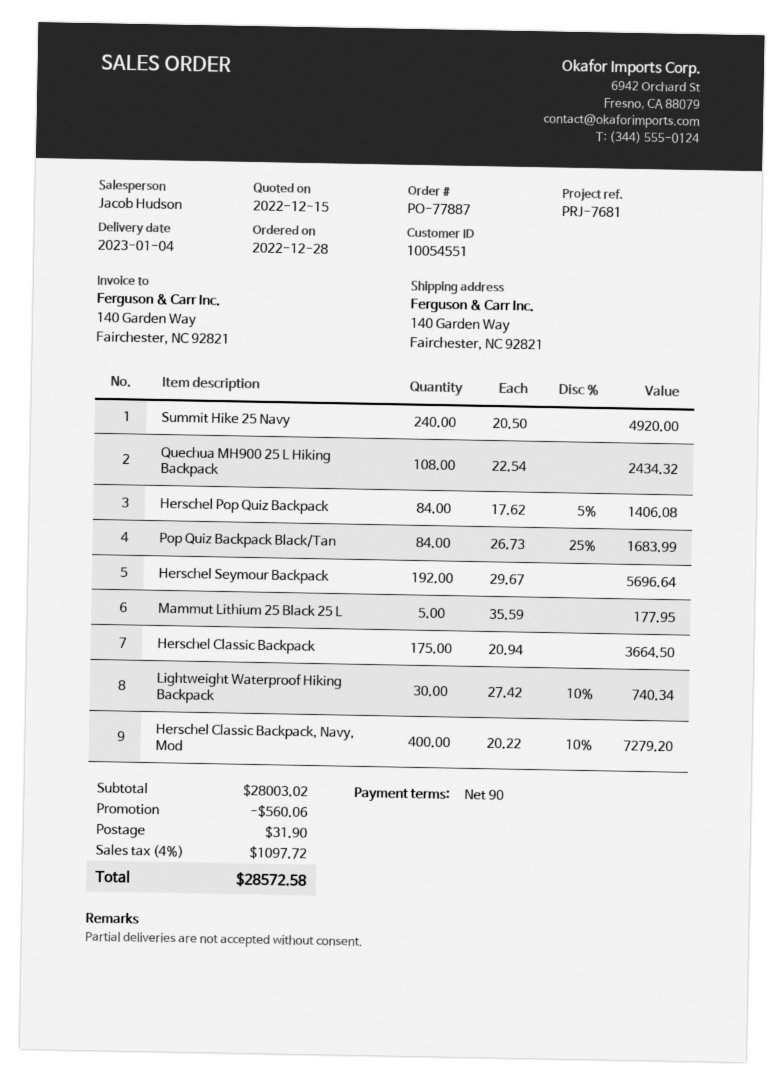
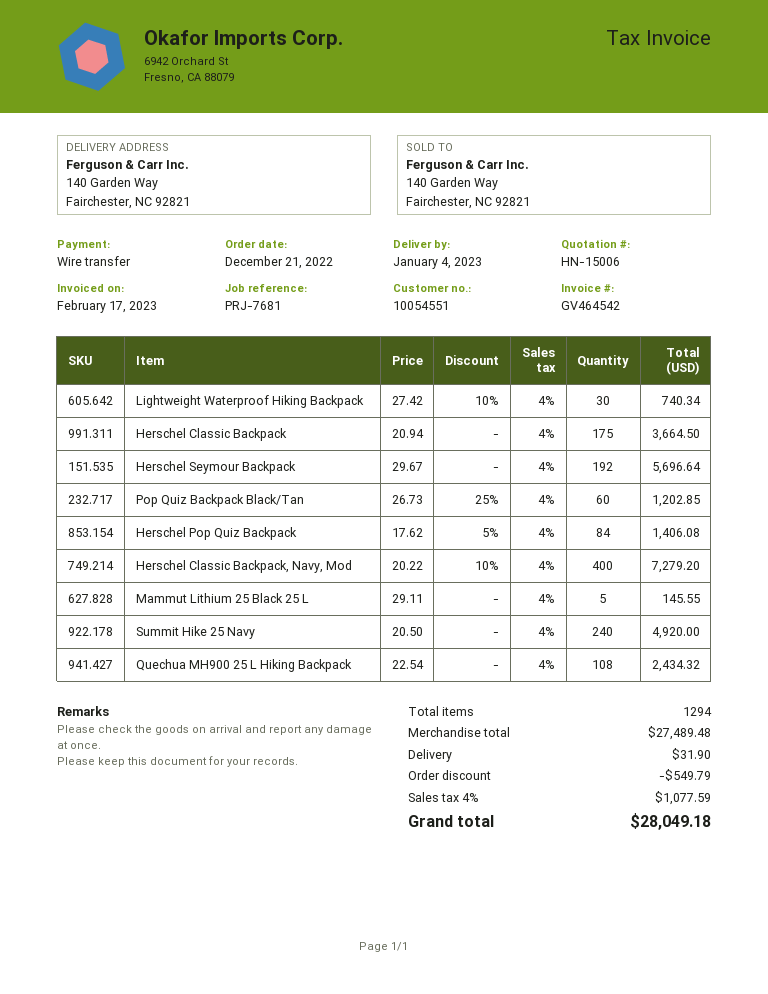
order date: 2022-12-28 -> 2022-12-21
Pop Quiz Backpack Black/Tan: 84 x 26.73 - 25% = 1683.99 -> 60 x 26.73 - 25% = 1202.85
Mammut Lithium 25 Black 25 L: 5 x 35.59 = 177.95 -> 5 x 29.11 = 145.55
subtotal: 28003.02 -> 27489.48
discount: 560.06 -> 549.79
tax: 4% = 1097.72 -> 4% = 1077.59
total: 28572.58 -> 28049.18

